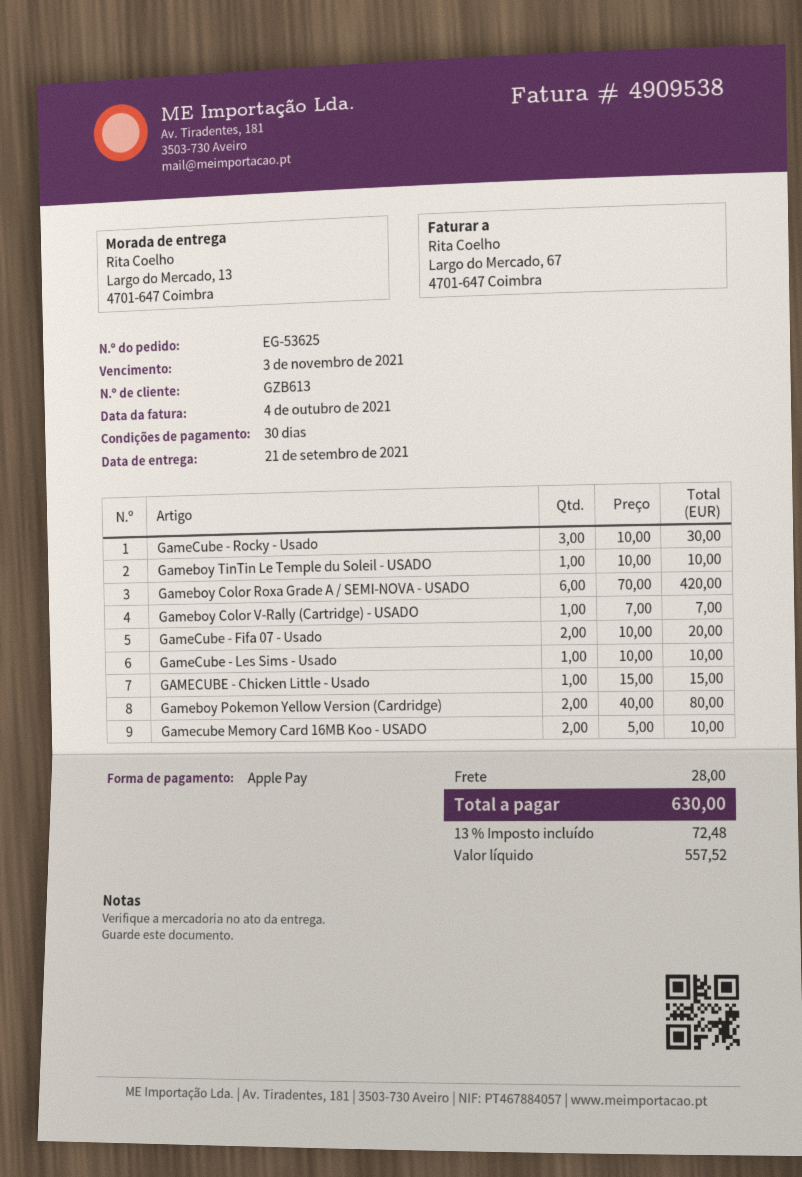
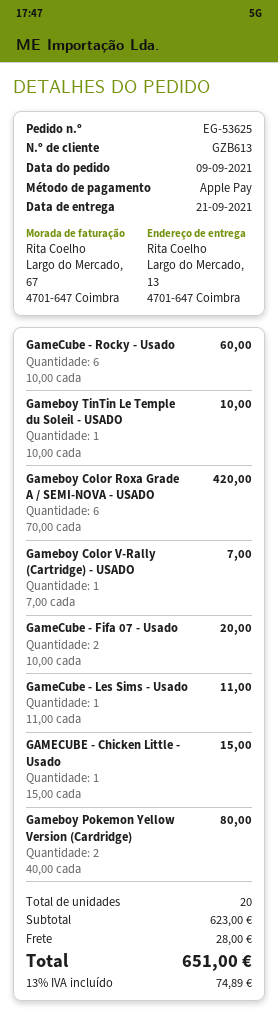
GameCube - Rocky - Usado: 3 x 10.00 = 30.00 -> 6 x 10.00 = 60.00
GameCube - Les Sims - Usado: 1 x 10.00 = 10.00 -> 1 x 11.00 = 11.00
Gamecube Memory Card 16MB Koo - USADO: 2 x 5.00 = 10.00 -> none
tax: 13% = 72.48 -> 13% = 74.89
total: 630.00 -> 651.00

